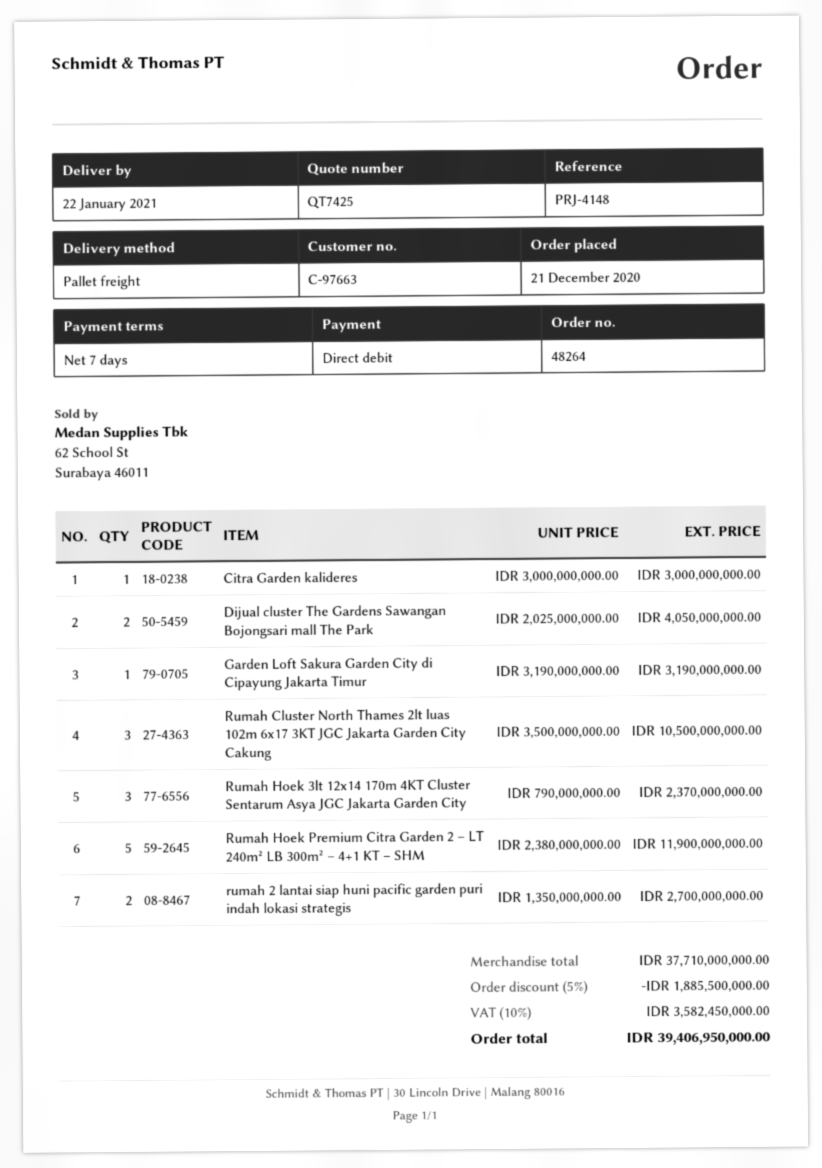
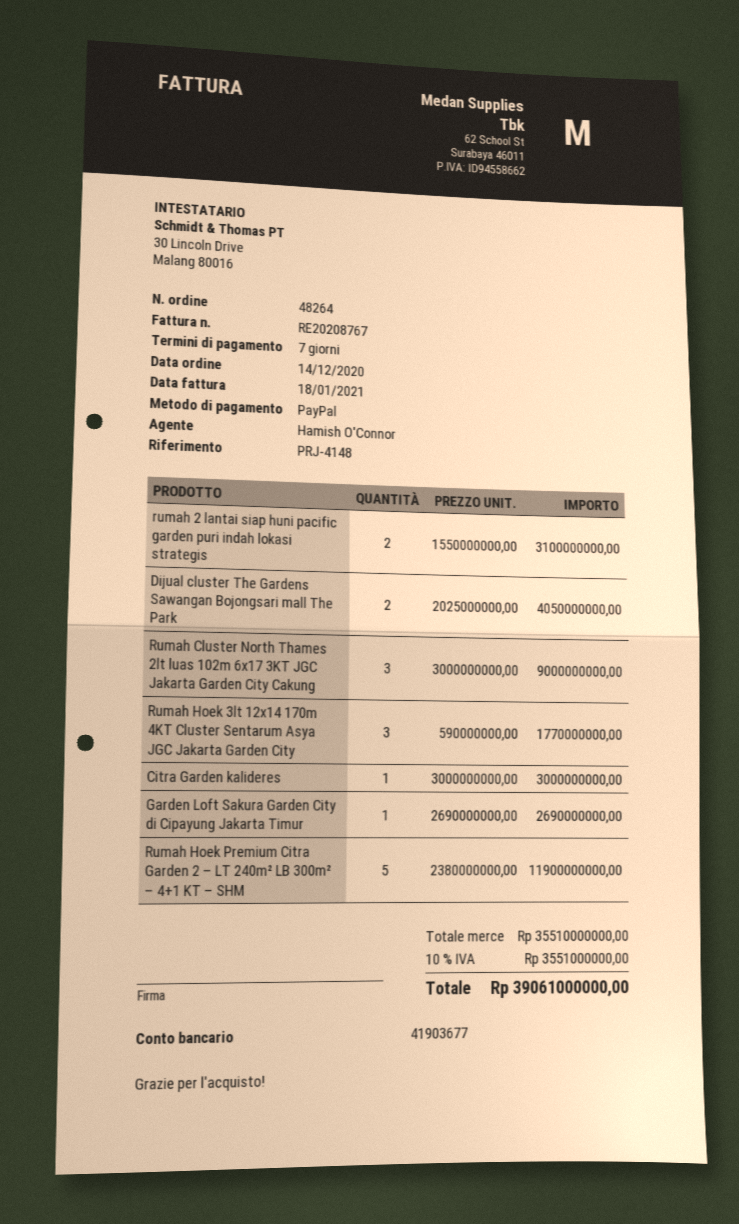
order date: 2020-12-21 -> 2020-12-14
payment method: direct debit -> PayPal
Garden Loft Sakura Garden City di Cipayung Jakarta Timur: 1 x 3190000000.00 = 3190000000.00 -> 1 x 2690000000.00 = 2690000000.00
Rumah Cluster North Thames 2lt luas 102m 6x17 3KT JGC Jakarta Garden City Cakung: 3 x 3500000000.00 = 10500000000.00 -> 3 x 3000000000.00 = 9000000000.00
Rumah Hoek 3lt 12x14 170m 4KT Cluster Sentarum Asya JGC Jakarta Garden City: 3 x 790000000.00 = 2370000000.00 -> 3 x 590000000.00 = 1770000000.00
rumah 2 lantai siap huni pacific garden puri indah lokasi strategis: 2 x 1350000000.00 = 2700000000.00 -> 2 x 1550000000.00 = 3100000000.00
subtotal: 37710000000.00 -> 35510000000.00
discount: 5% = 1885500000.00 -> none
tax: 10% = 3582450000.00 -> 10% = 3551000000.00
total: 39406950000.00 -> 39061000000.00

